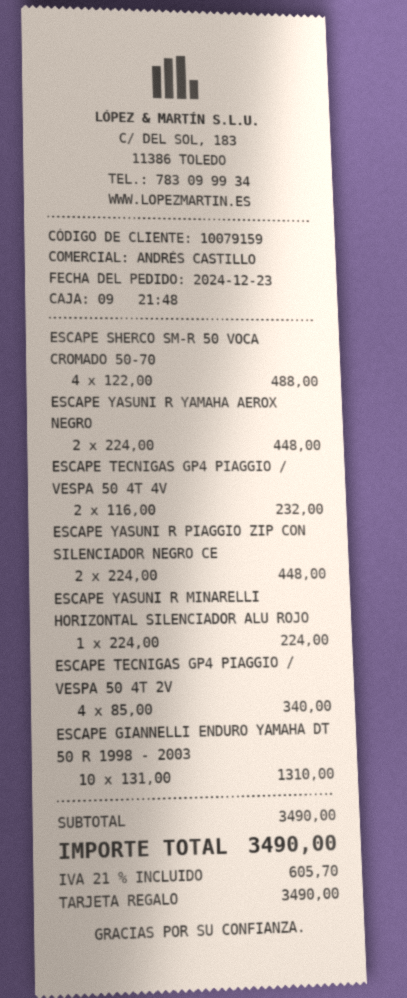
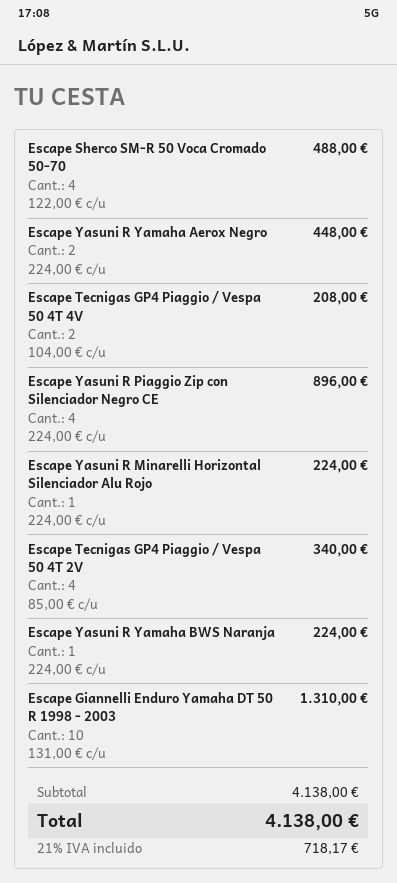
ESCAPE TECNIGAS GP4 PIAGGIO / VESPA 50 4T 4V: 2 x 116.00 = 232.00 -> 2 x 104.00 = 208.00
ESCAPE YASUNI R PIAGGIO ZIP CON SILENCIADOR NEGRO CE: 2 x 224.00 = 448.00 -> 4 x 224.00 = 896.00
Escape Yasuni R Yamaha BWS Naranja: none -> 1 x 224.00 = 224.00
subtotal: 3490.00 -> 4138.00
tax: 21% = 605.70 -> 21% = 718.17
total: 3490.00 -> 4138.00

